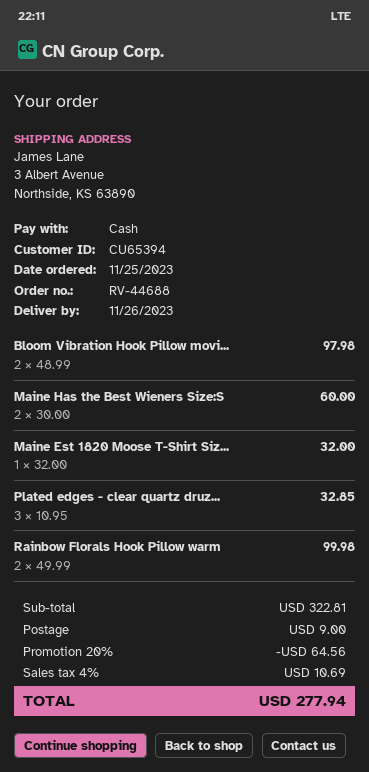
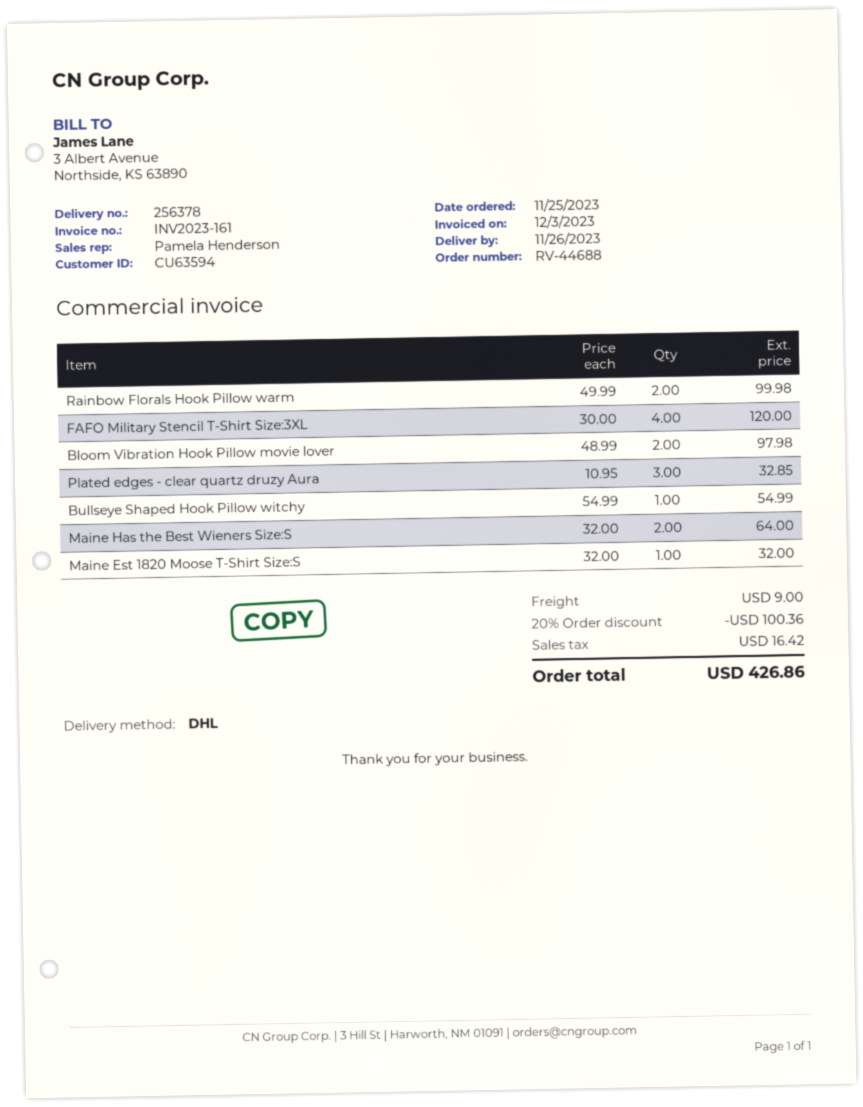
customer number: CU65394 -> CU63594
Maine Has the Best Wieners Size:S: 2 x 30.00 = 60.00 -> 2 x 32.00 = 64.00
FAFO Military Stencil T-Shirt Size:3XL: none -> 4 x 30.00 = 120.00
Bullseye Shaped Hook Pillow witchy: none -> 1 x 54.99 = 54.99
discount: 20% = 64.56 -> 20% = 100.36
tax: 10.69 -> 16.42
total: 277.94 -> 426.86

